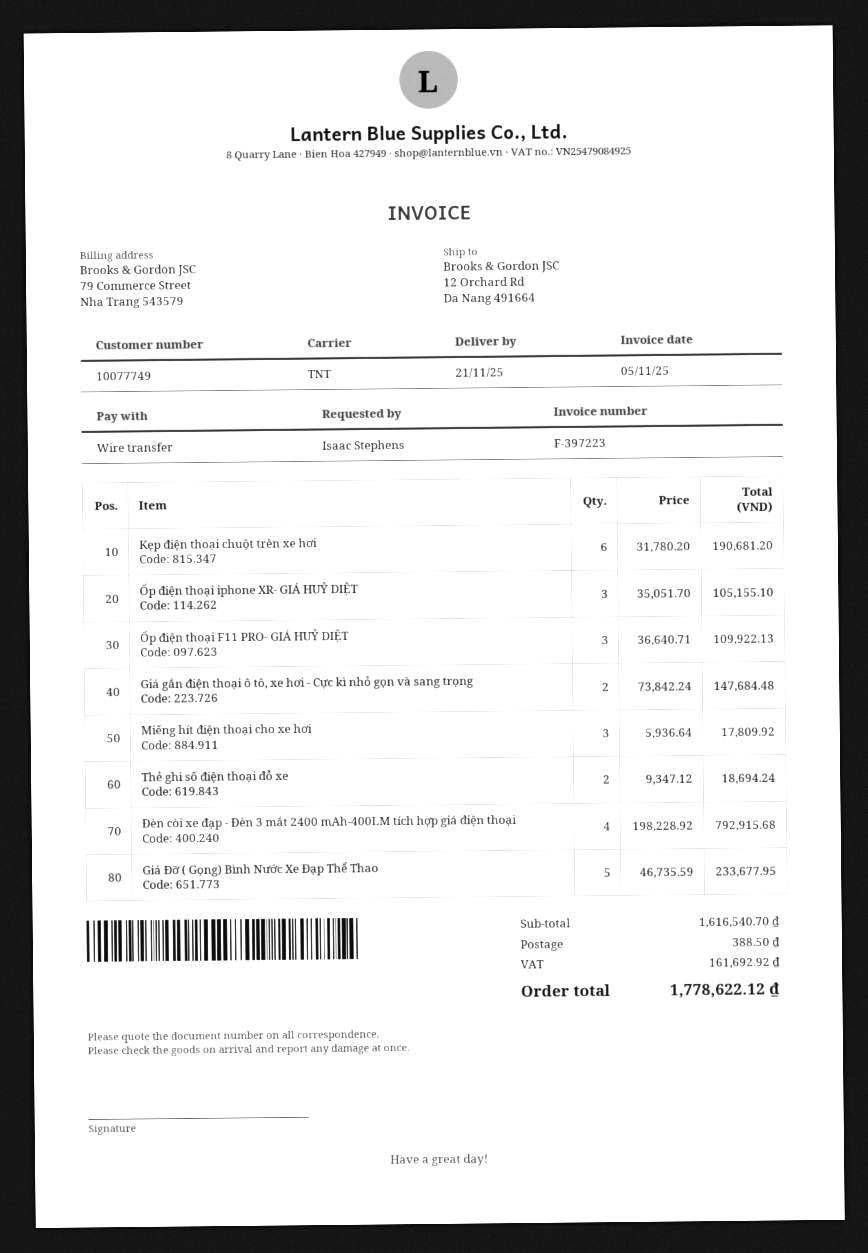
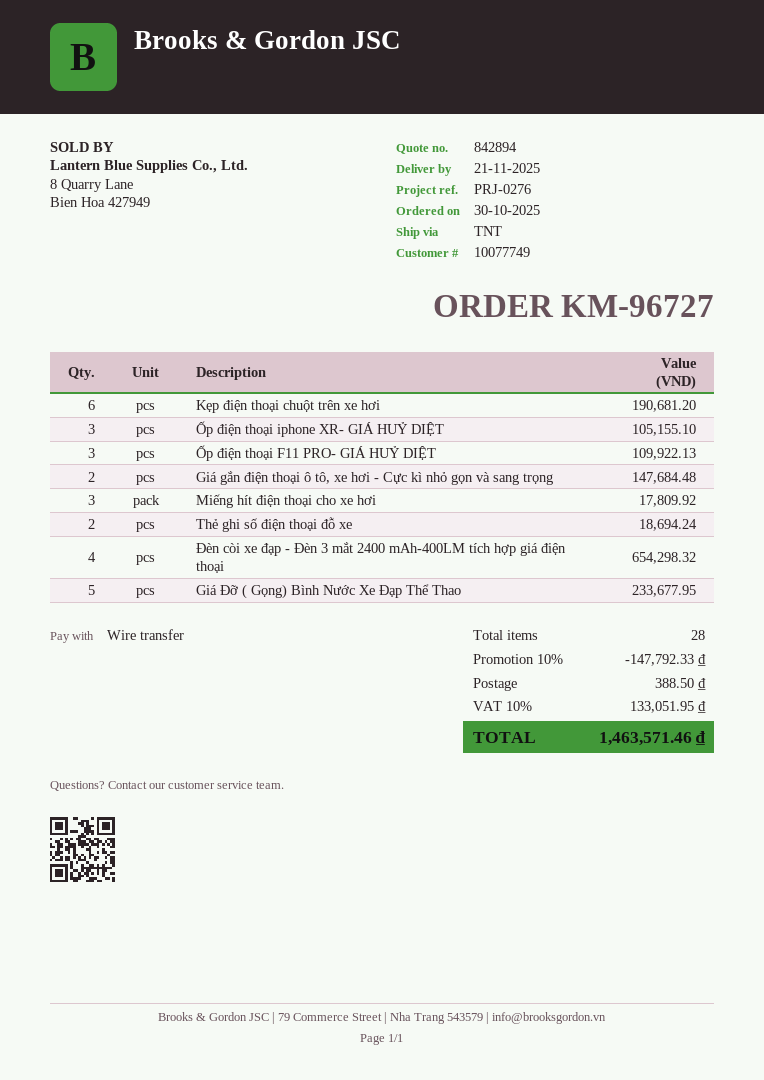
Đèn còi xe đạp - Đèn 3 mắt 2400 mAh-400LM tích hợp giá điện thoại: 4 for 792915.68 -> 4 for 654298.32
discount: none -> 10% = 147792.33
tax: 161692.92 -> 133051.95
total: 1778622.12 -> 1463571.46

